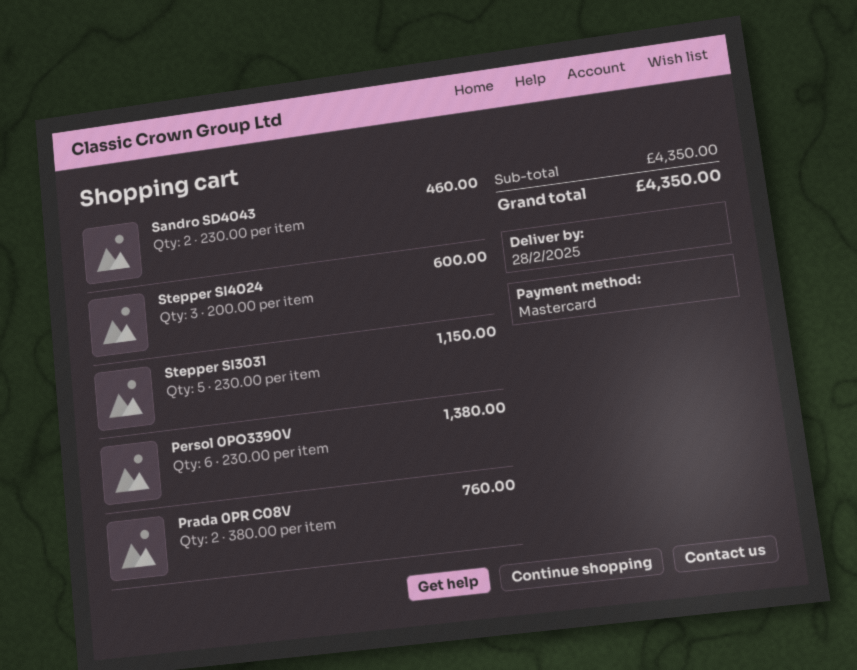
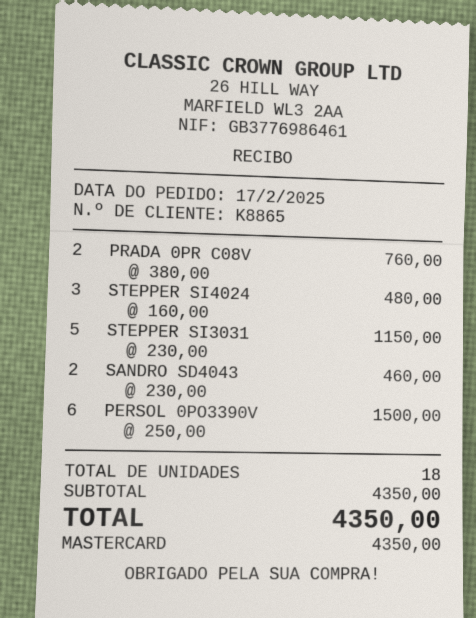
Stepper SI4024: 3 x 200.00 = 600.00 -> 3 x 160.00 = 480.00
Persol 0PO3390V: 6 x 230.00 = 1380.00 -> 6 x 250.00 = 1500.00

